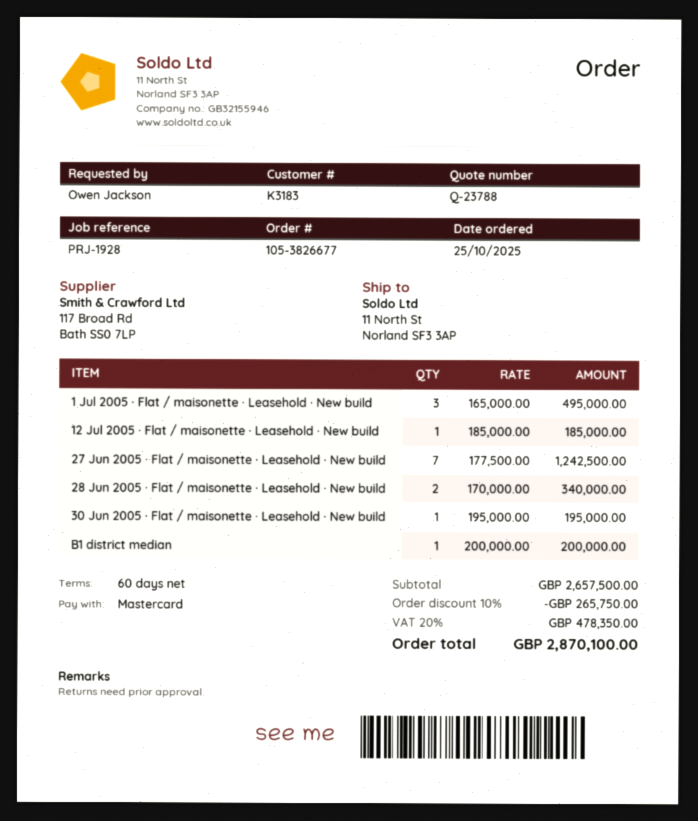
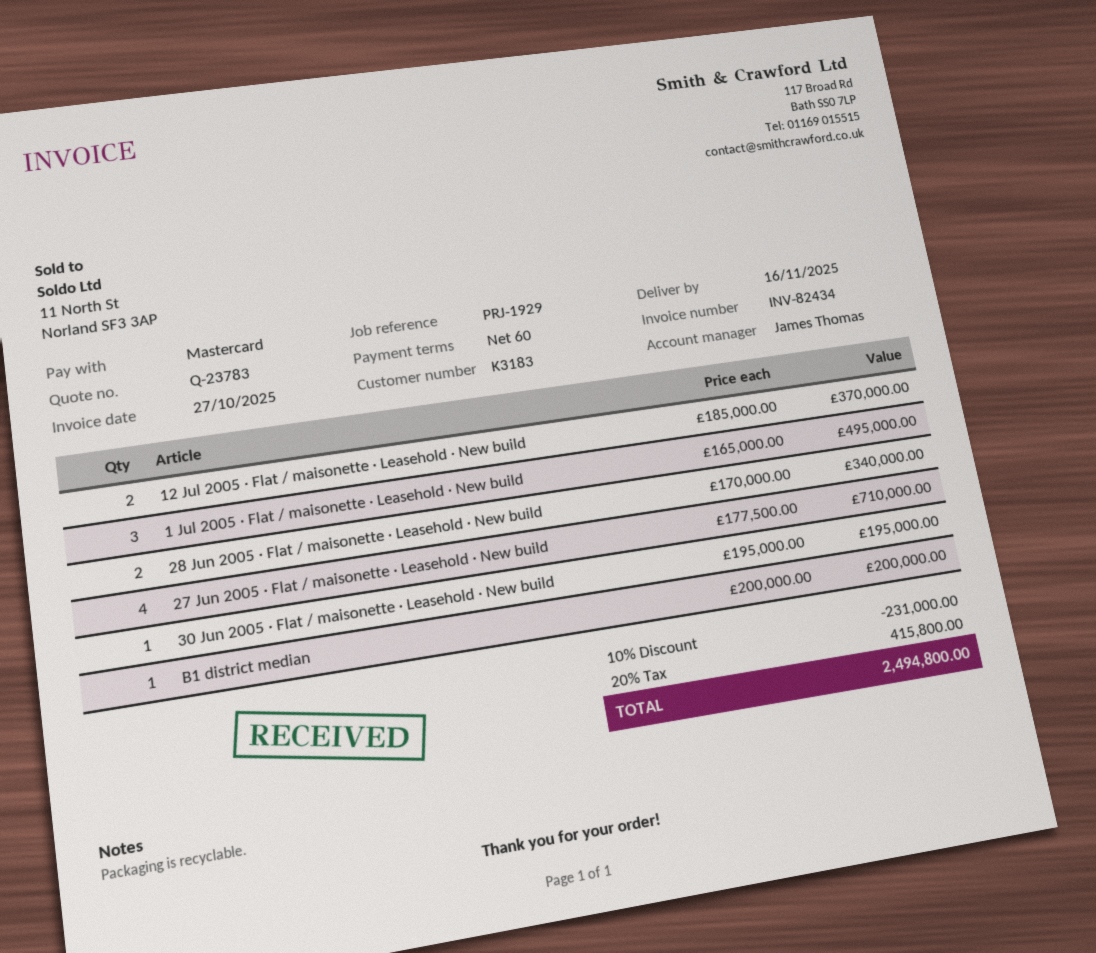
quote number: Q-23788 -> Q-23783
reference: PRJ-1928 -> PRJ-1929
12 Jul 2005 · Flat / maisonette · Leasehold · New build: 1 x 185000.00 = 185000.00 -> 2 x 185000.00 = 370000.00
27 Jun 2005 · Flat / maisonette · Leasehold · New build: 7 x 177500.00 = 1242500.00 -> 4 x 177500.00 = 710000.00
discount: 10% = 265750.00 -> 10% = 231000.00
tax: 20% = 478350.00 -> 20% = 415800.00
total: 2870100.00 -> 2494800.00

